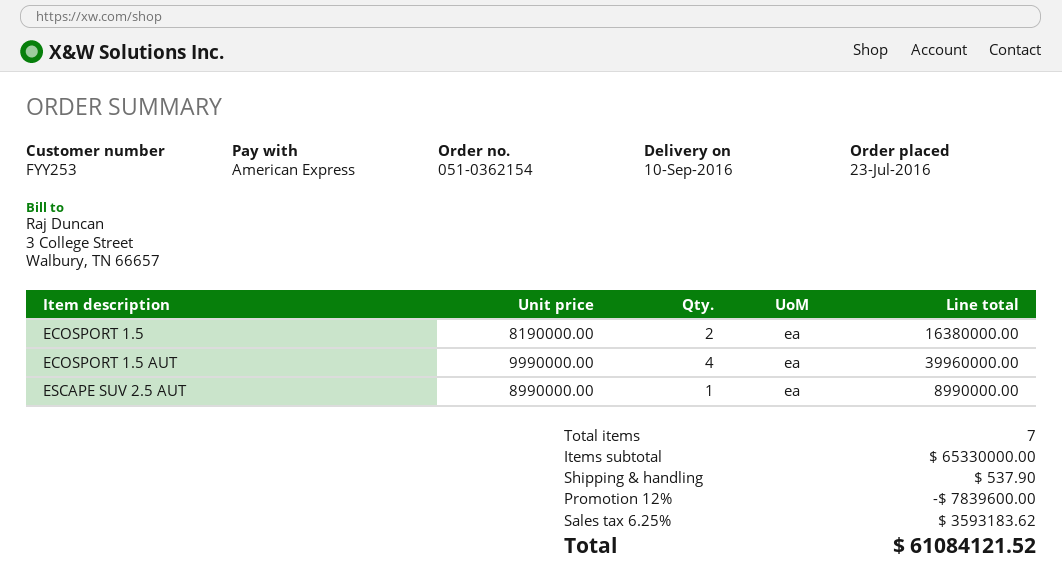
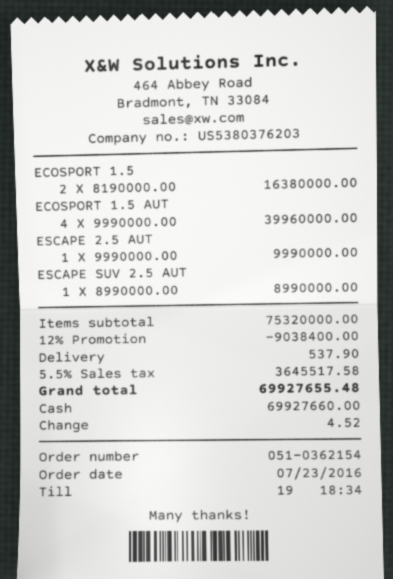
payment method: American Express -> cash
ESCAPE 2.5 AUT: none -> 1 x 9990000.00 = 9990000.00
subtotal: 65330000.00 -> 75320000.00
discount: 12% = 7839600.00 -> 12% = 9038400.00
tax: 6.25% = 3593183.62 -> 5.5% = 3645517.58
total: 61084121.52 -> 69927655.48

